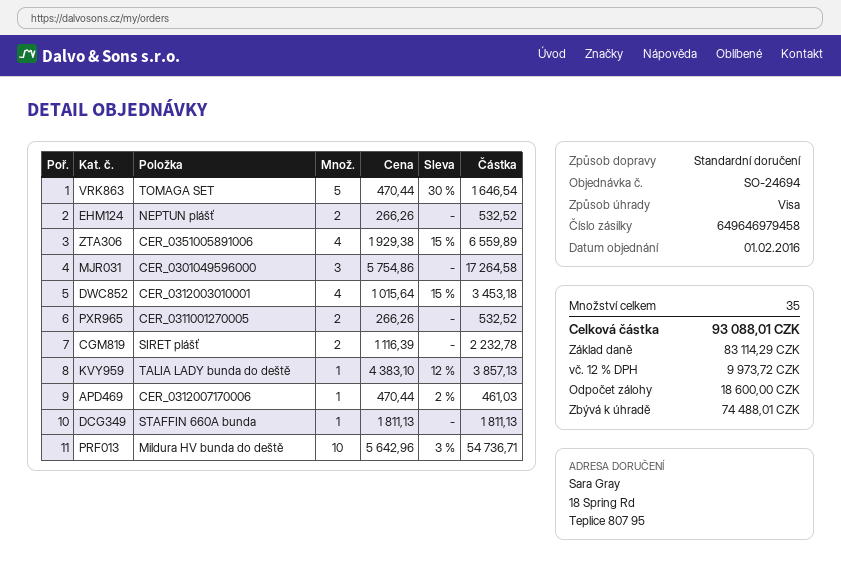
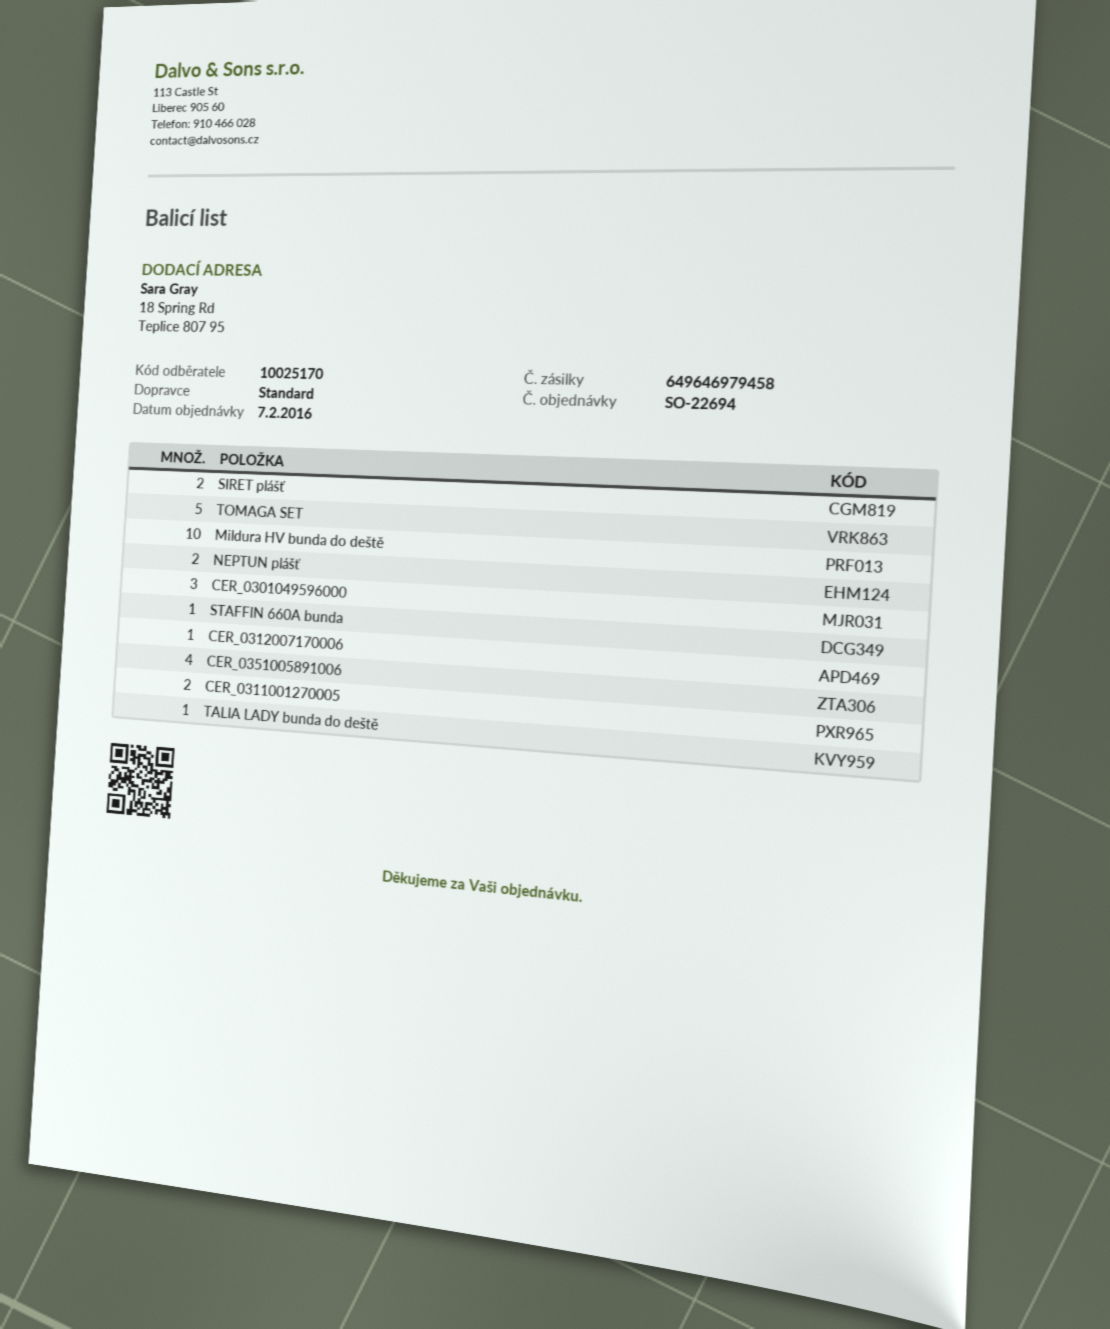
order number: SO-24694 -> SO-22694
order date: 2016-02-01 -> 2016-02-07
CER_0312003010001: 4 -> none

